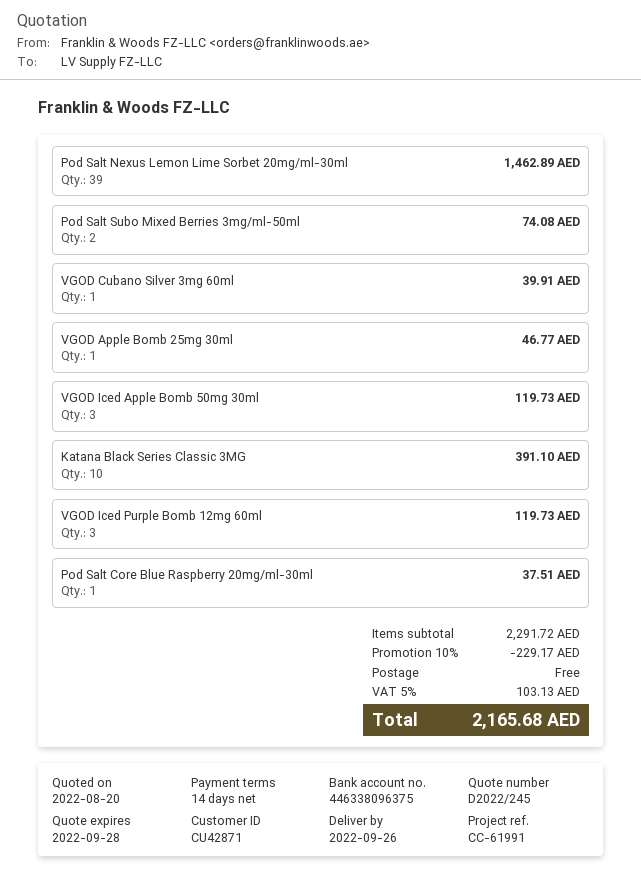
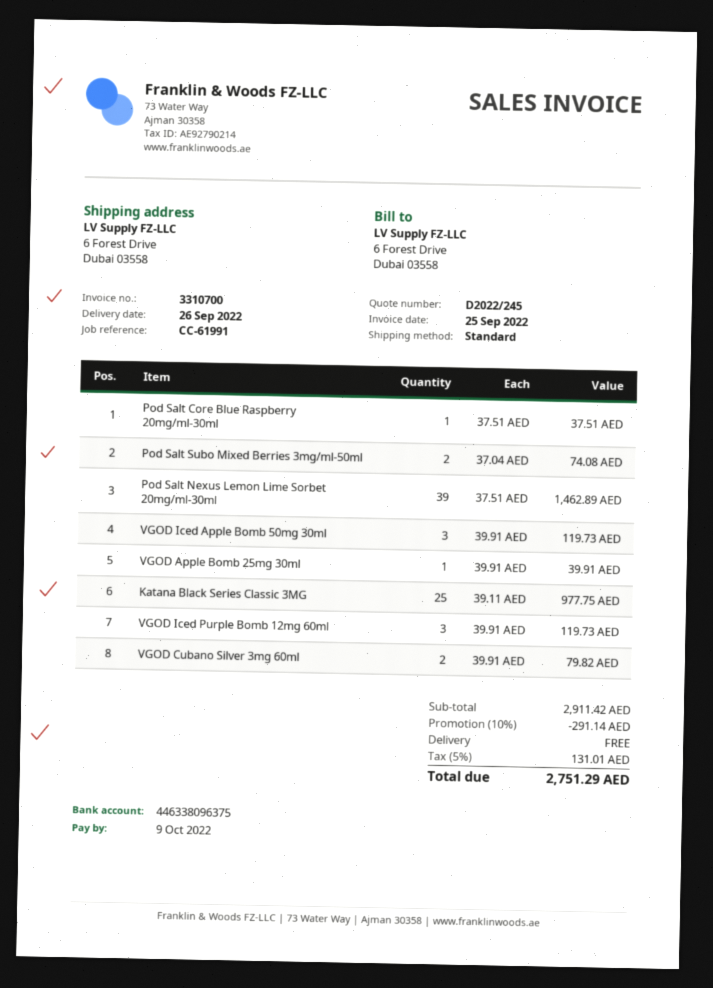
VGOD Cubano Silver 3mg 60ml: 1 for 39.91 -> 2 for 79.82
VGOD Apple Bomb 25mg 30ml: 1 for 46.77 -> 1 for 39.91
Katana Black Series Classic 3MG: 10 for 391.10 -> 25 for 977.75
subtotal: 2291.72 -> 2911.42
discount: 10% = 229.17 -> 10% = 291.14
tax: 5% = 103.13 -> 5% = 131.01
total: 2165.68 -> 2751.29

